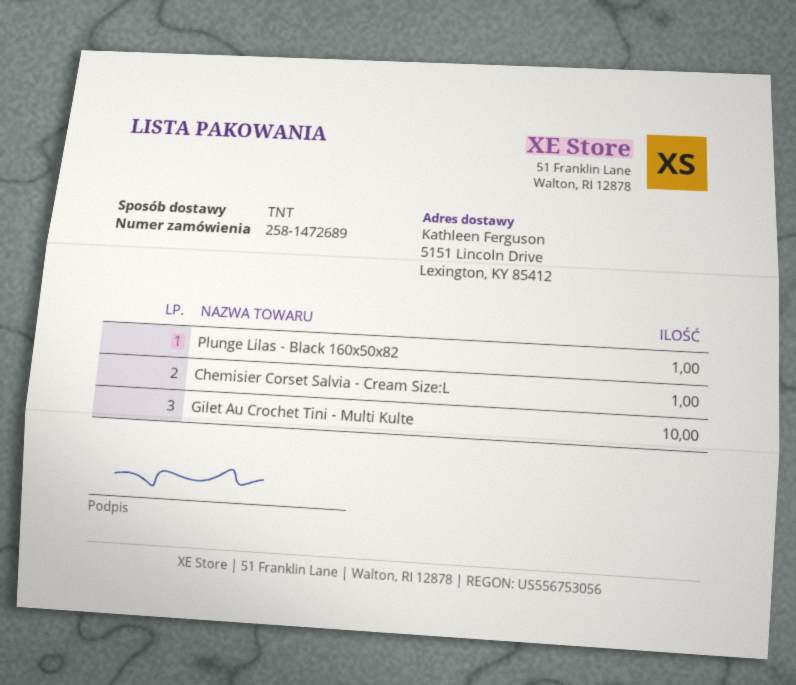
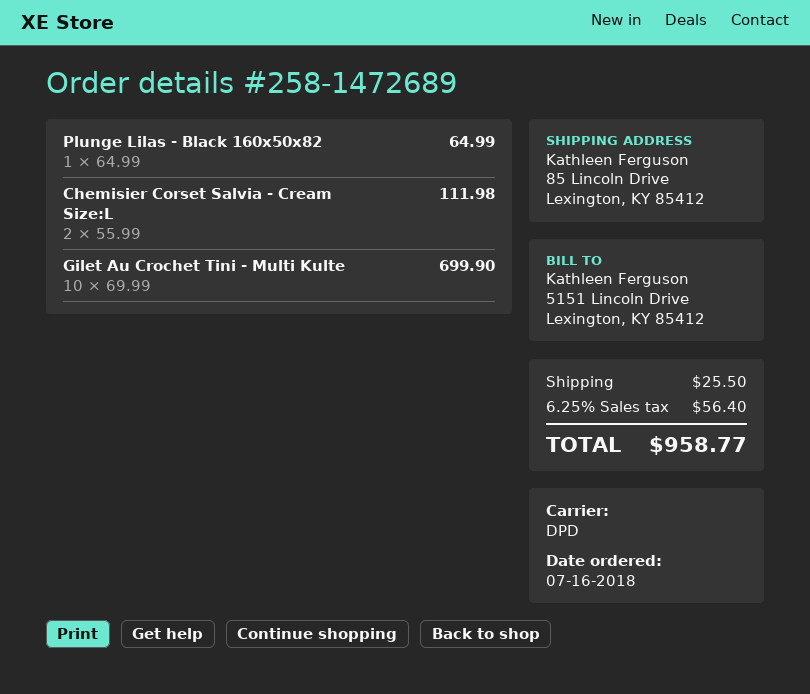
shipping method: TNT -> DPD
ship to: 5151 Lincoln Drive, Lexington, KY 85412 -> 85 Lincoln Drive, Lexington, KY 85412
Chemisier Corset Salvia - Cream Size:L: 1 -> 2

